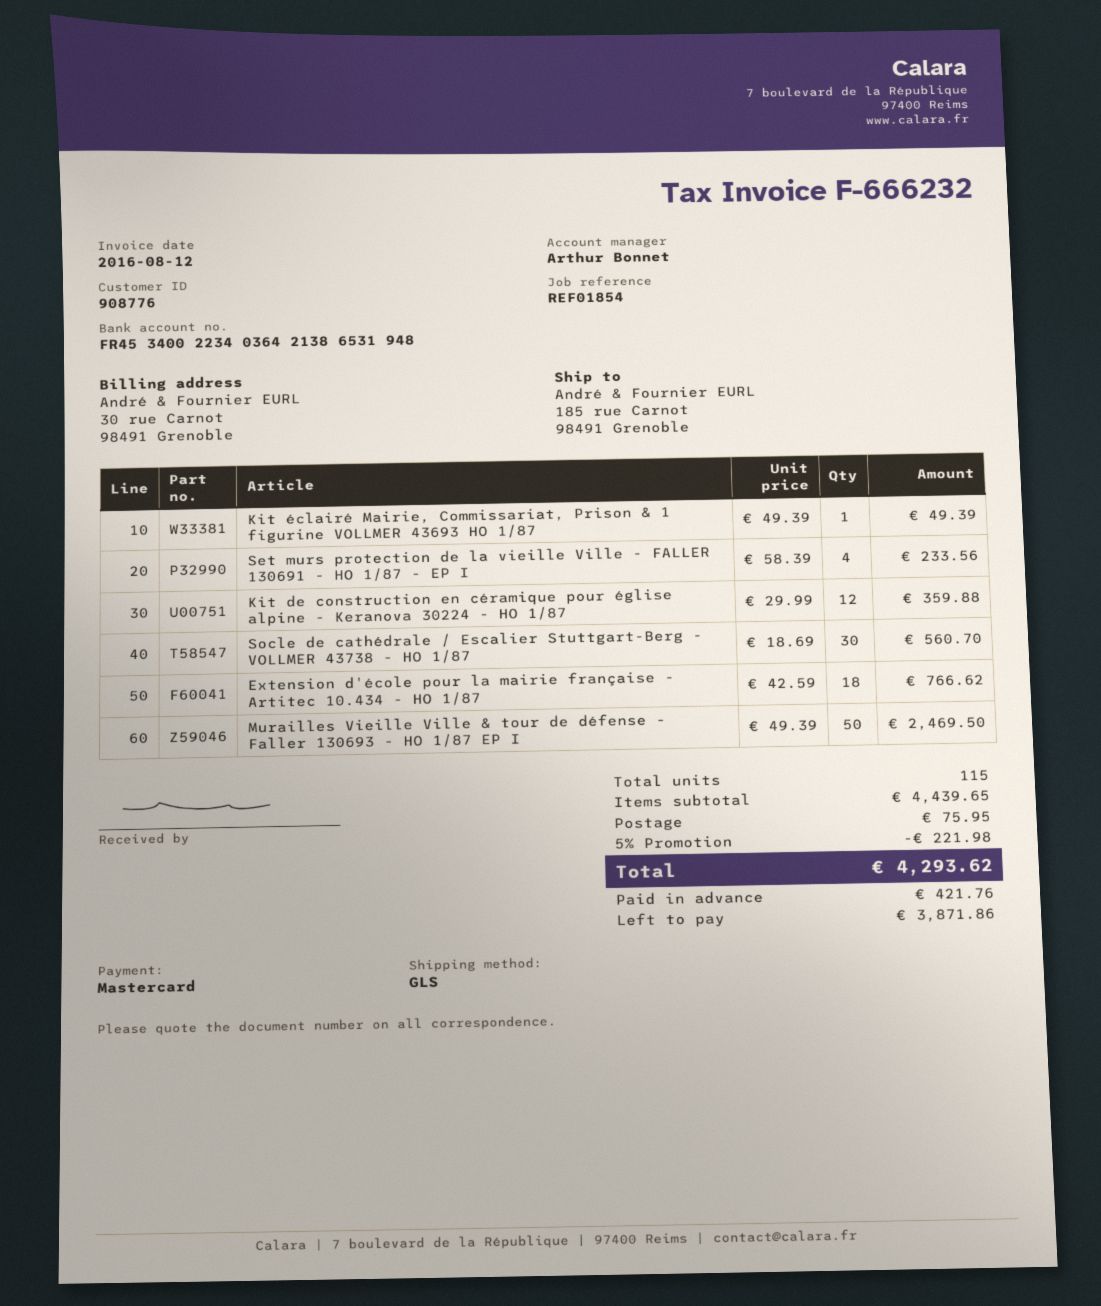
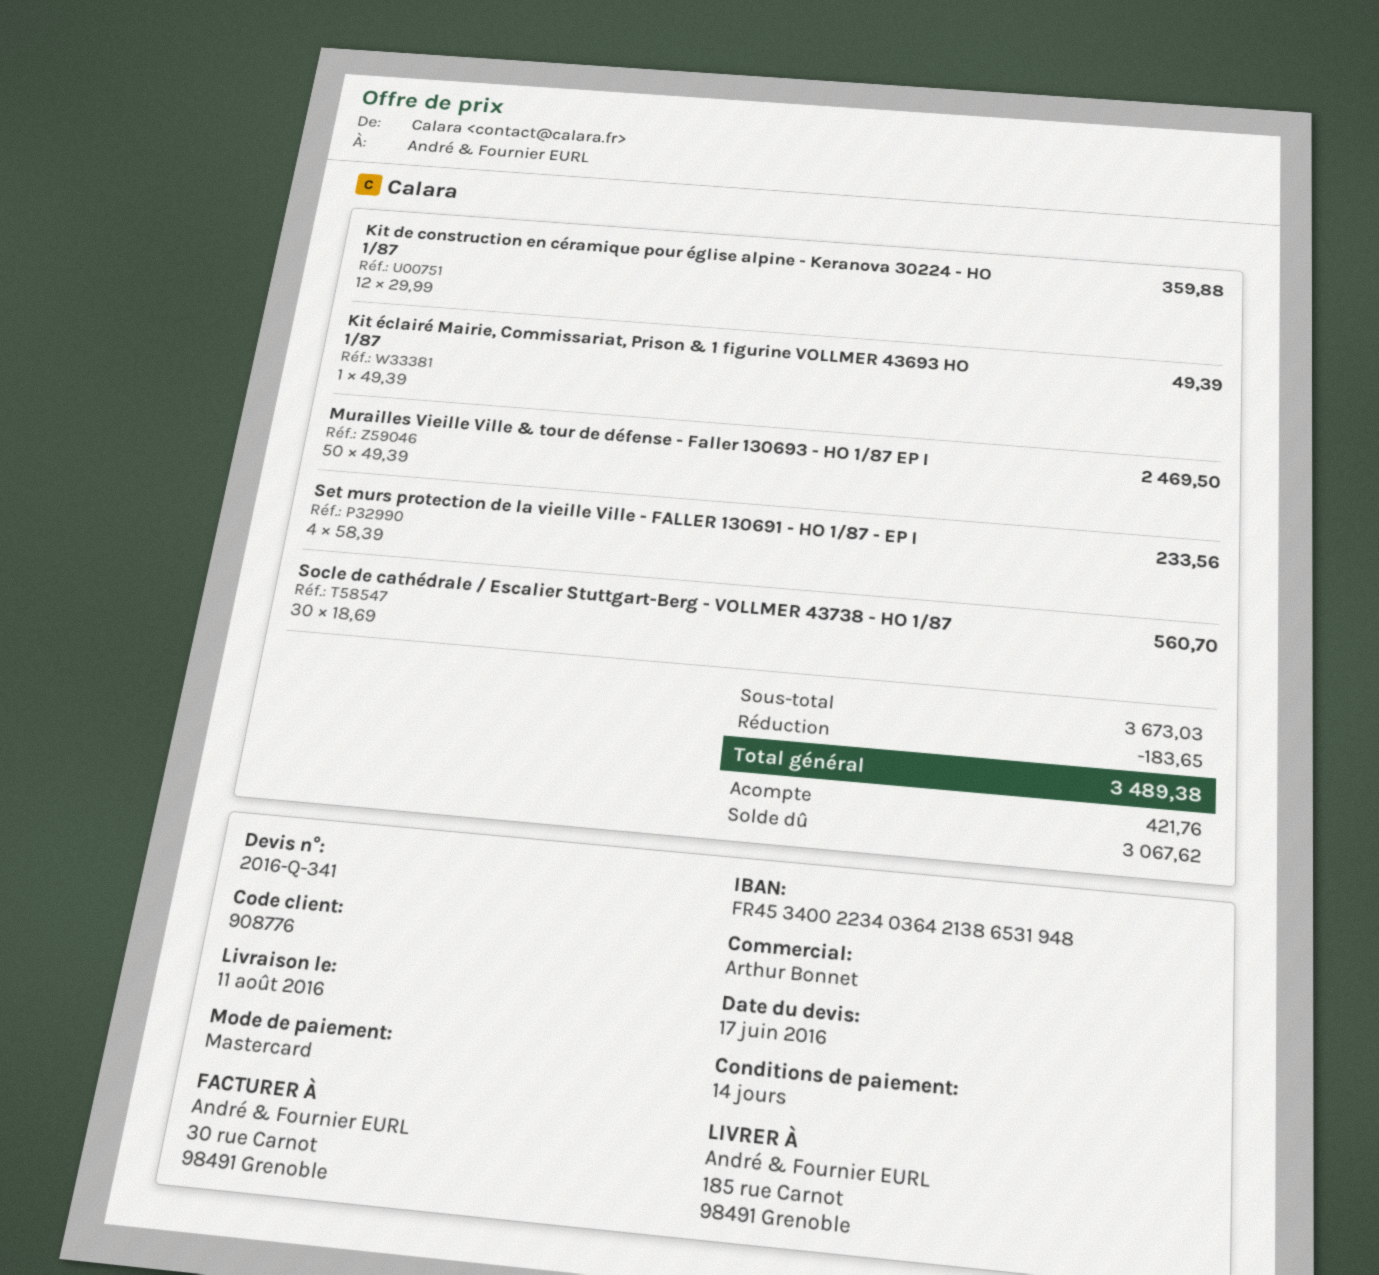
Extension d'école pour la mairie française - Artitec 10.434 - HO 1/87: 18 x 42.59 = 766.62 -> none
subtotal: 4439.65 -> 3673.03
discount: 221.98 -> 183.65
shipping: 75.95 -> none
total: 4293.62 -> 3489.38
balance: 3871.86 -> 3067.62

